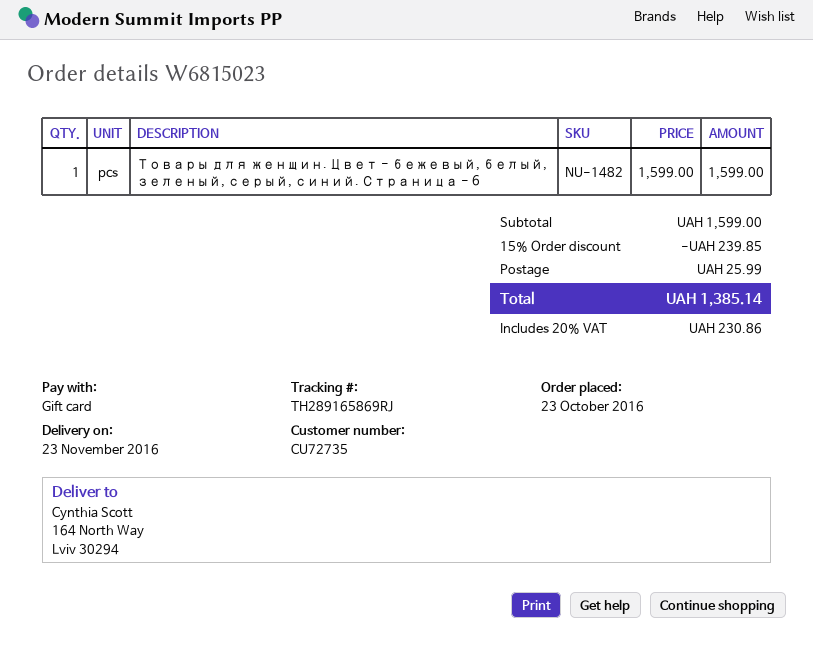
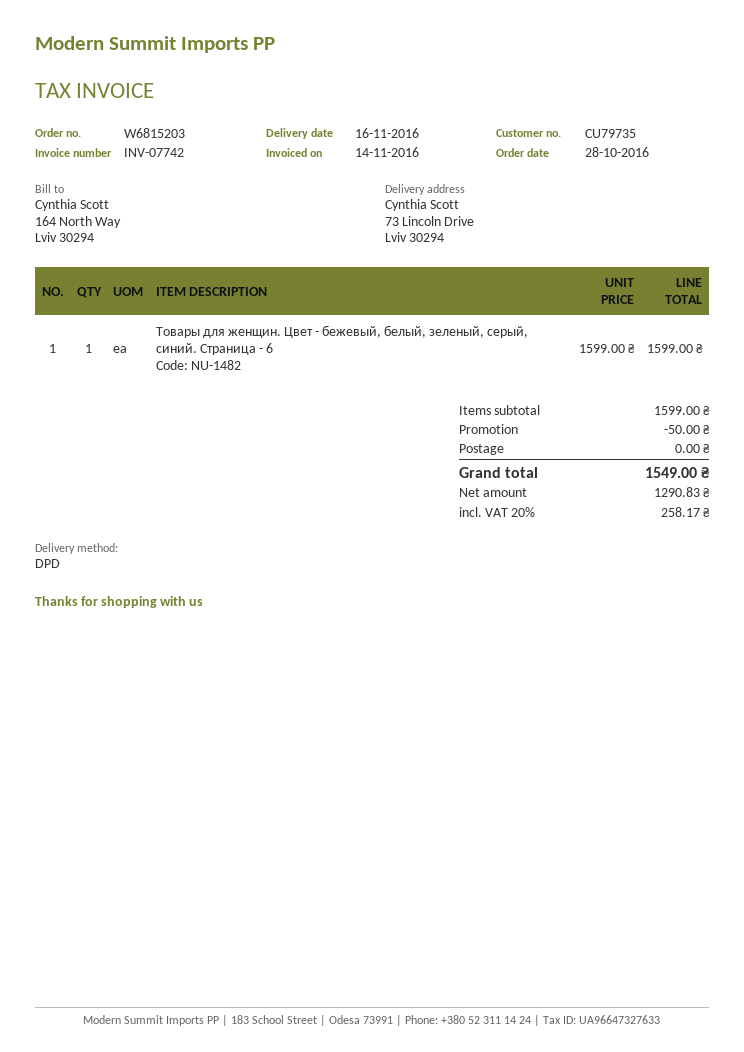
order number: W6815023 -> W6815203
order date: 2016-10-23 -> 2016-10-28
delivery date: 2016-11-23 -> 2016-11-16
customer number: CU72735 -> CU79735
ship to: 164 North Way, Lviv 30294 -> 73 Lincoln Drive, Lviv 30294
discount: 239.85 -> 50.00
shipping: 25.99 -> 0.00
tax: 20% = 230.86 -> 20% = 258.17
total: 1385.14 -> 1549.00

